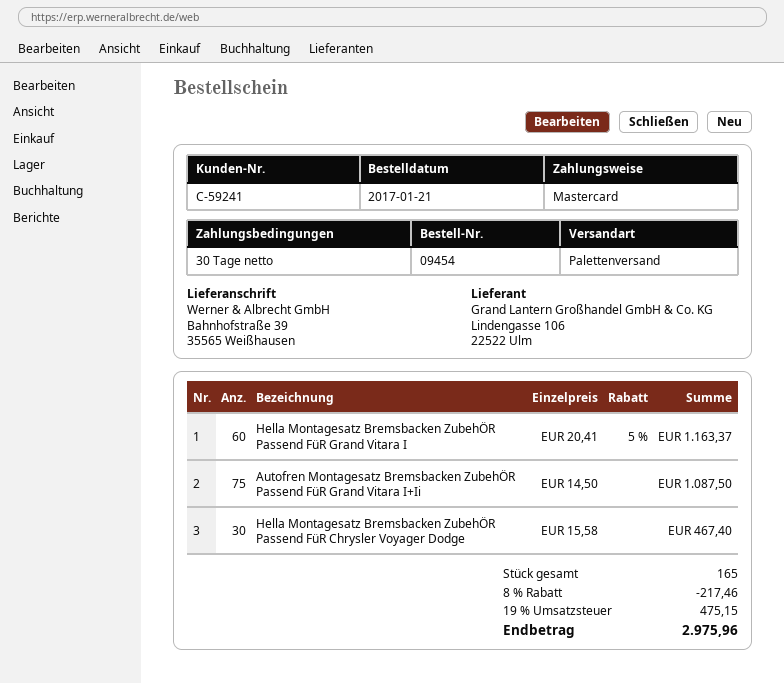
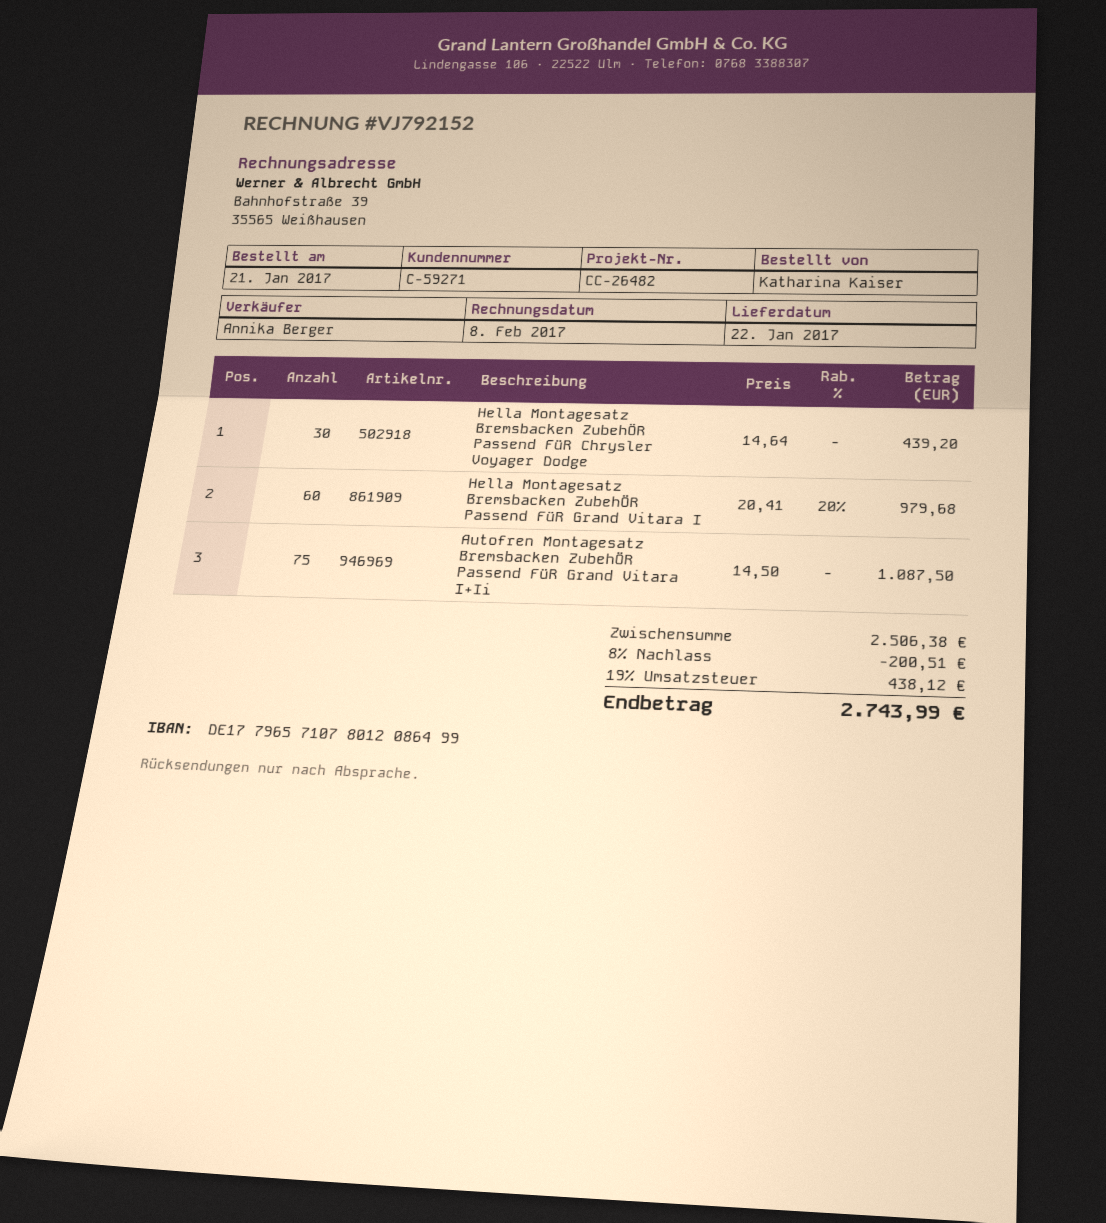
customer number: C-59241 -> C-59271
Hella Montagesatz Bremsbacken ZubehÖR Passend FüR Grand Vitara I: 60 x 20.41 - 5% = 1163.37 -> 60 x 20.41 - 20% = 979.68
Hella Montagesatz Bremsbacken ZubehÖR Passend FüR Chrysler Voyager Dodge: 30 x 15.58 = 467.40 -> 30 x 14.64 = 439.20
discount: 8% = 217.46 -> 8% = 200.51
tax: 19% = 475.15 -> 19% = 438.12
total: 2975.96 -> 2743.99

